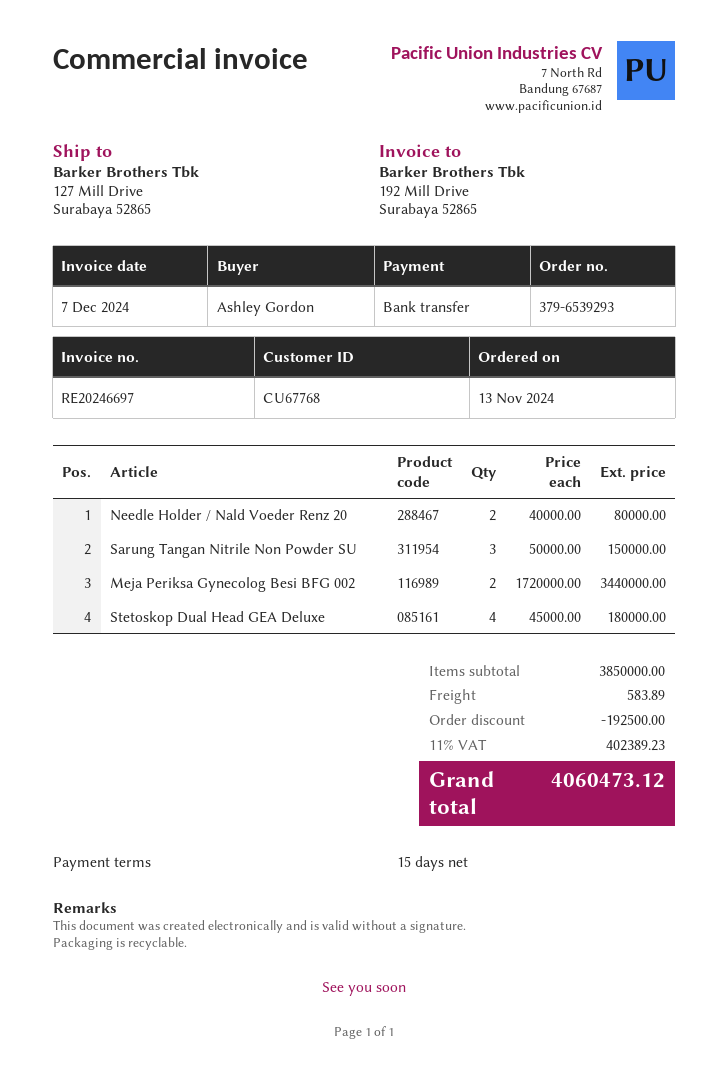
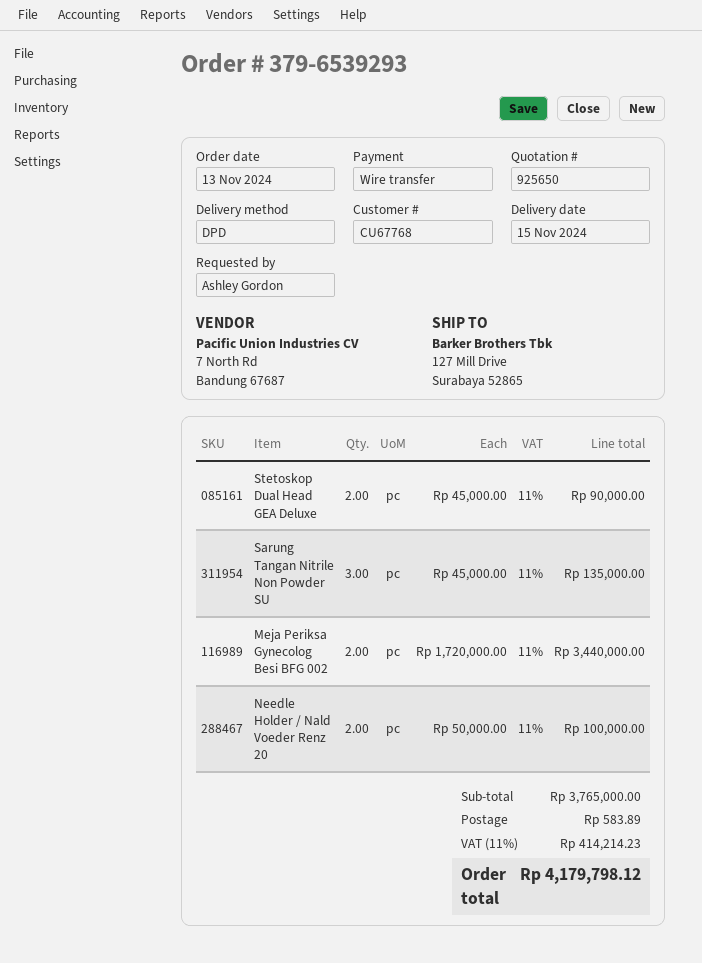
Needle Holder / Nald Voeder Renz 20: 2 x 40000.00 = 80000.00 -> 2 x 50000.00 = 100000.00
Sarung Tangan Nitrile Non Powder SU: 3 x 50000.00 = 150000.00 -> 3 x 45000.00 = 135000.00
Stetoskop Dual Head GEA Deluxe: 4 x 45000.00 = 180000.00 -> 2 x 45000.00 = 90000.00
subtotal: 3850000.00 -> 3765000.00
discount: 192500.00 -> none
tax: 11% = 402389.23 -> 11% = 414214.23
total: 4060473.12 -> 4179798.12

